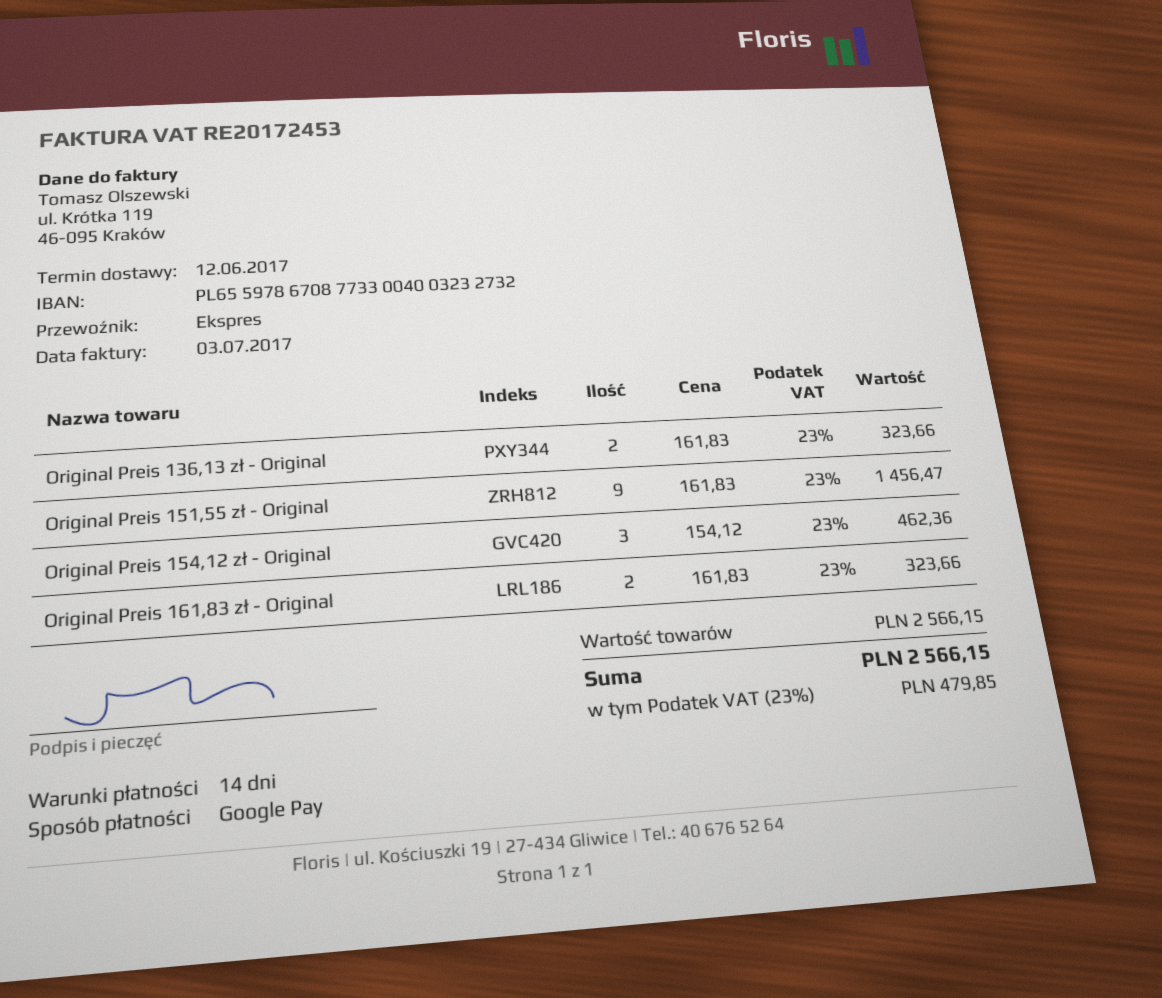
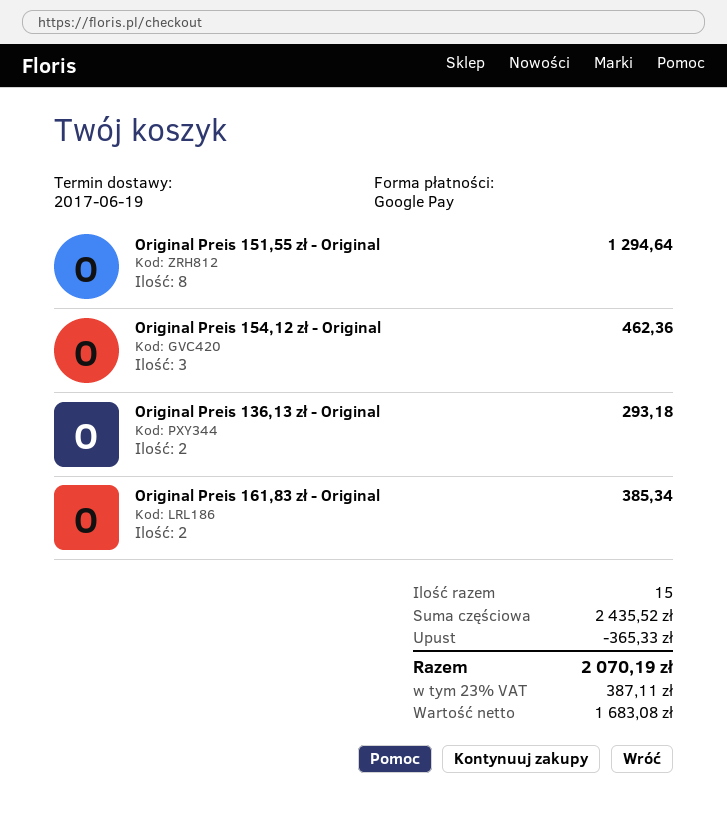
delivery date: 2017-06-12 -> 2017-06-19
Original Preis 136,13 zł - Original: 2 for 323.66 -> 2 for 293.18
Original Preis 151,55 zł - Original: 9 for 1456.47 -> 8 for 1294.64
Original Preis 161,83 zł - Original: 2 for 323.66 -> 2 for 385.34
subtotal: 2566.15 -> 2435.52
discount: none -> 365.33
tax: 23% = 479.85 -> 23% = 387.11
total: 2566.15 -> 2070.19

